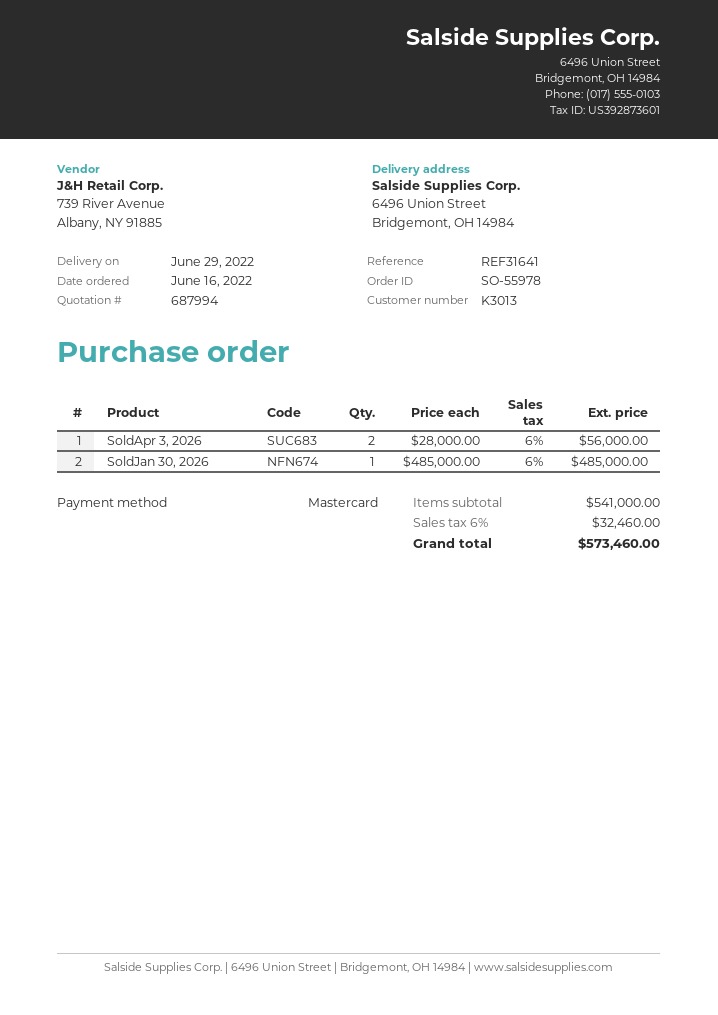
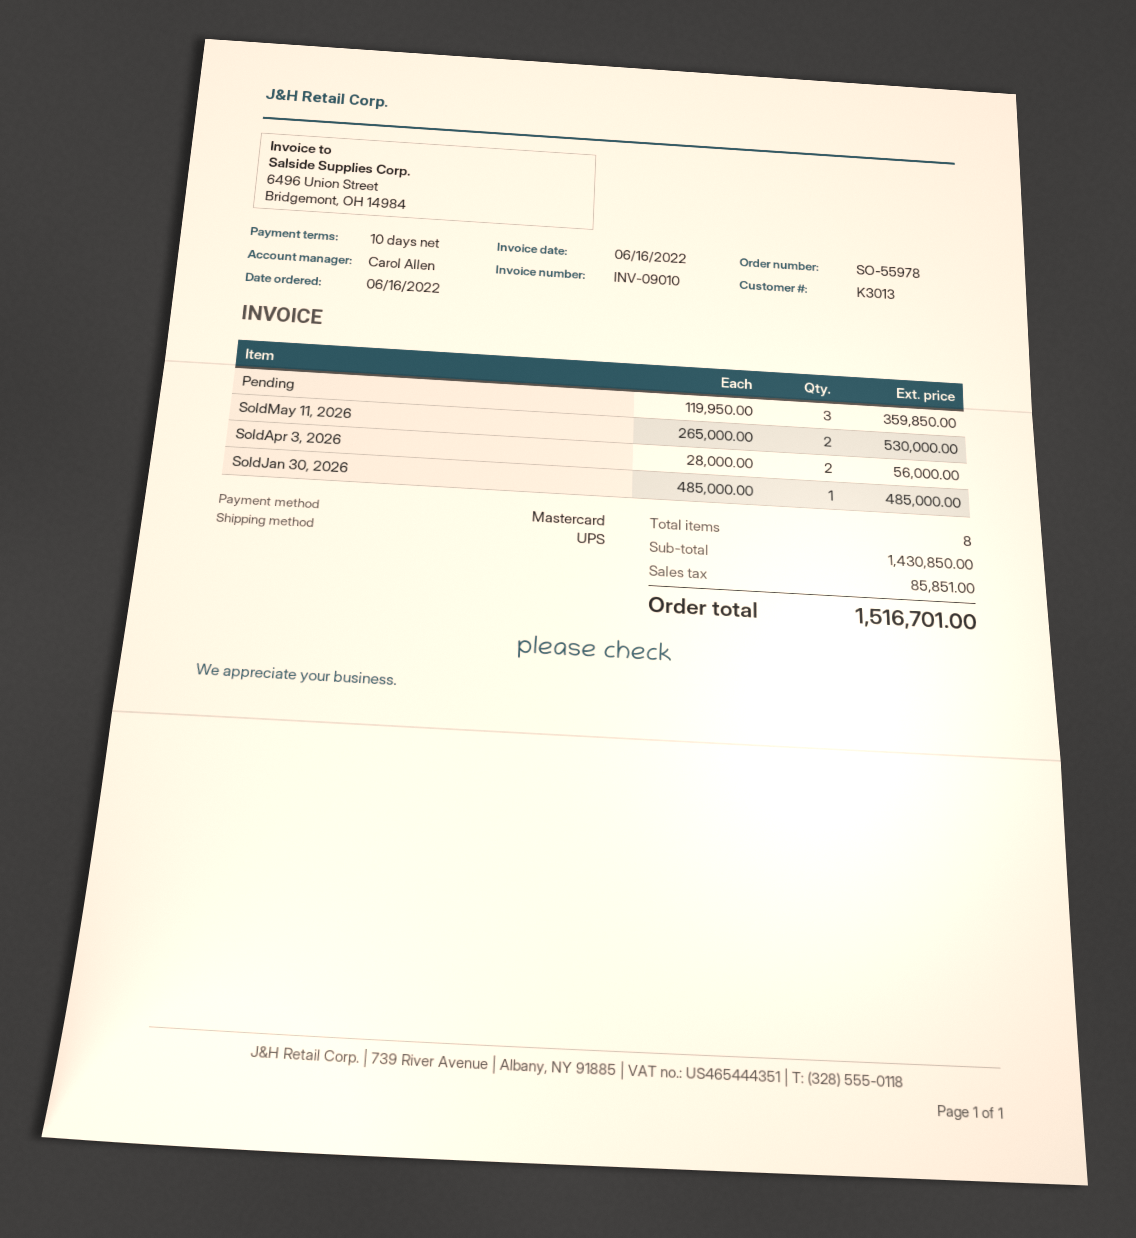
Pending: none -> 3 x 119950.00 = 359850.00
SoldMay 11, 2026: none -> 2 x 265000.00 = 530000.00
subtotal: 541000.00 -> 1430850.00
tax: 32460.00 -> 85851.00
total: 573460.00 -> 1516701.00

